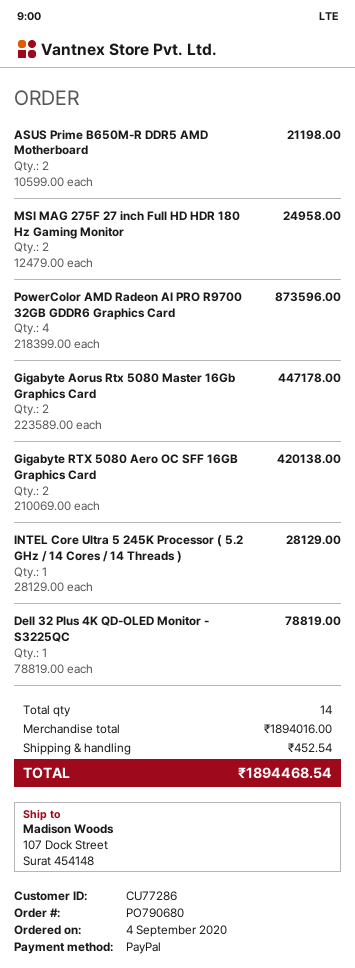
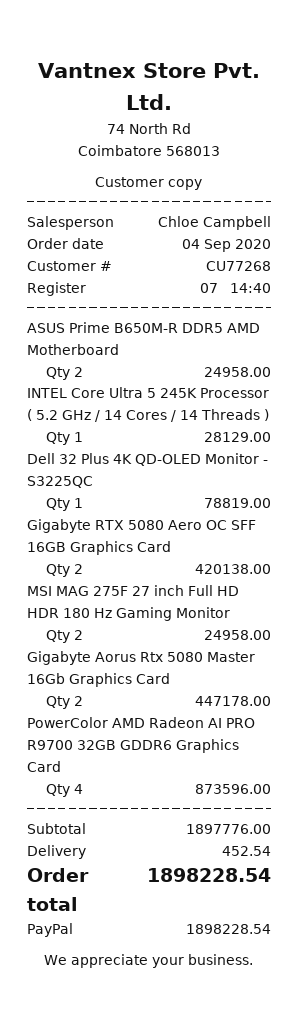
customer number: CU77286 -> CU77268
ASUS Prime B650M-R DDR5 AMD Motherboard: 2 for 21198.00 -> 2 for 24958.00
subtotal: 1894016.00 -> 1897776.00
total: 1894468.54 -> 1898228.54

